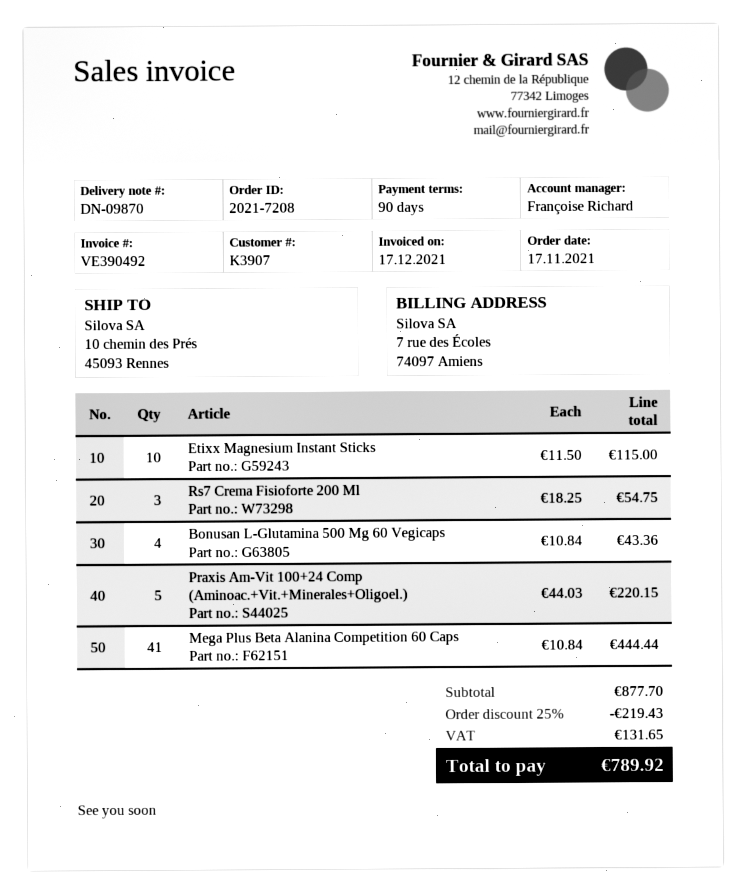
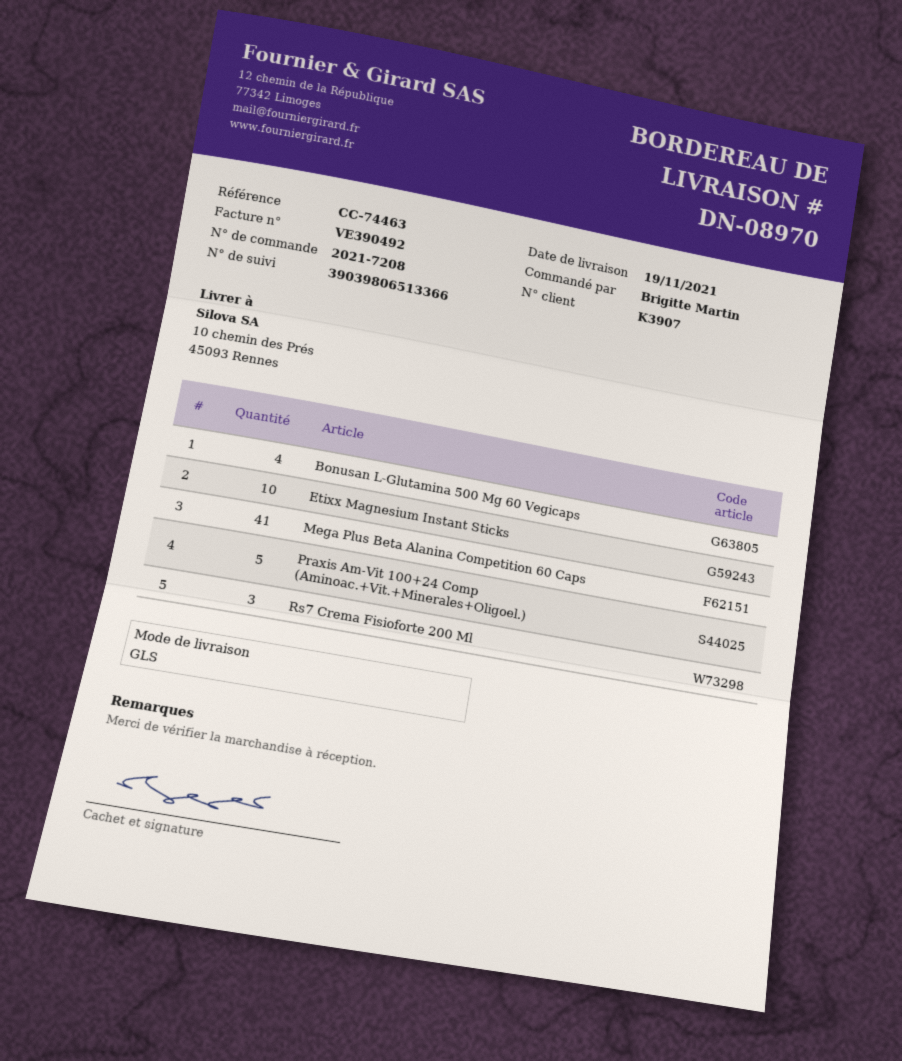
delivery note number: DN-09870 -> DN-08970

